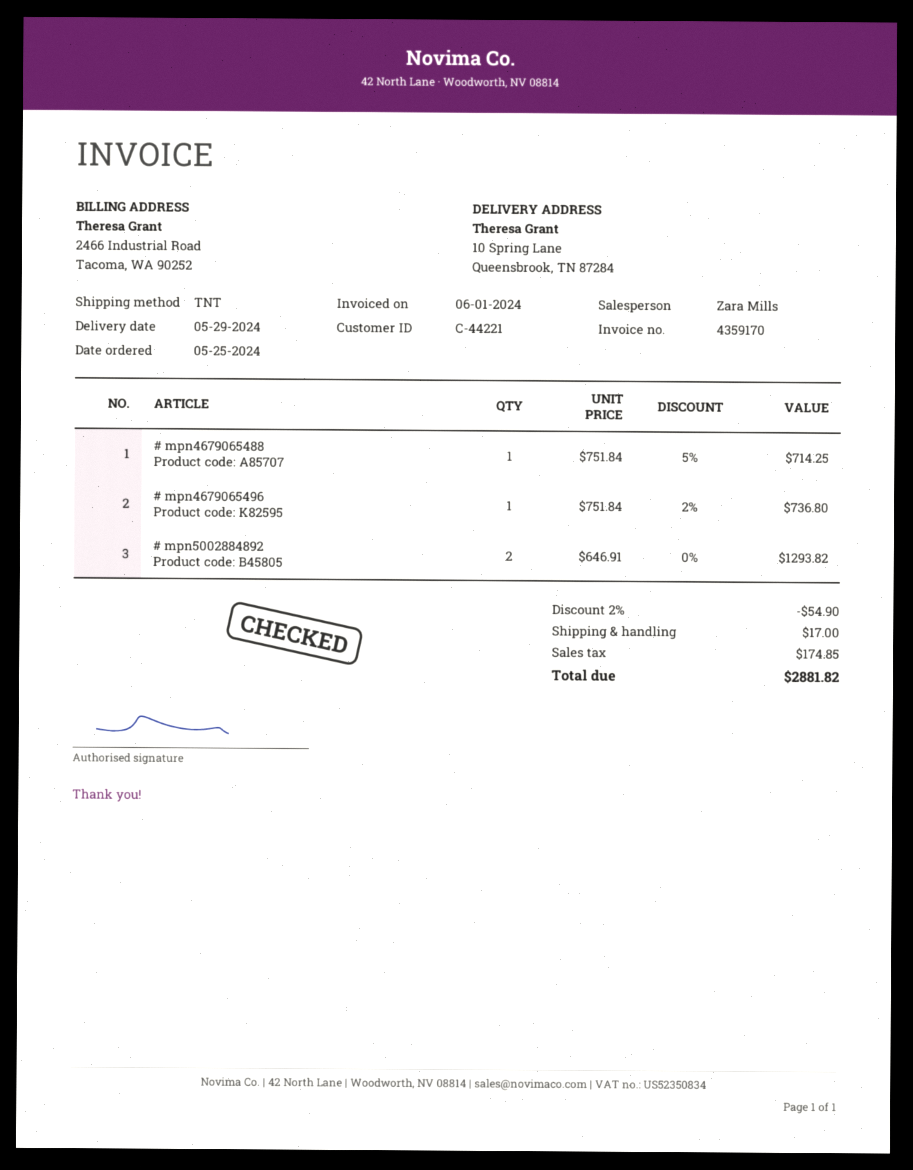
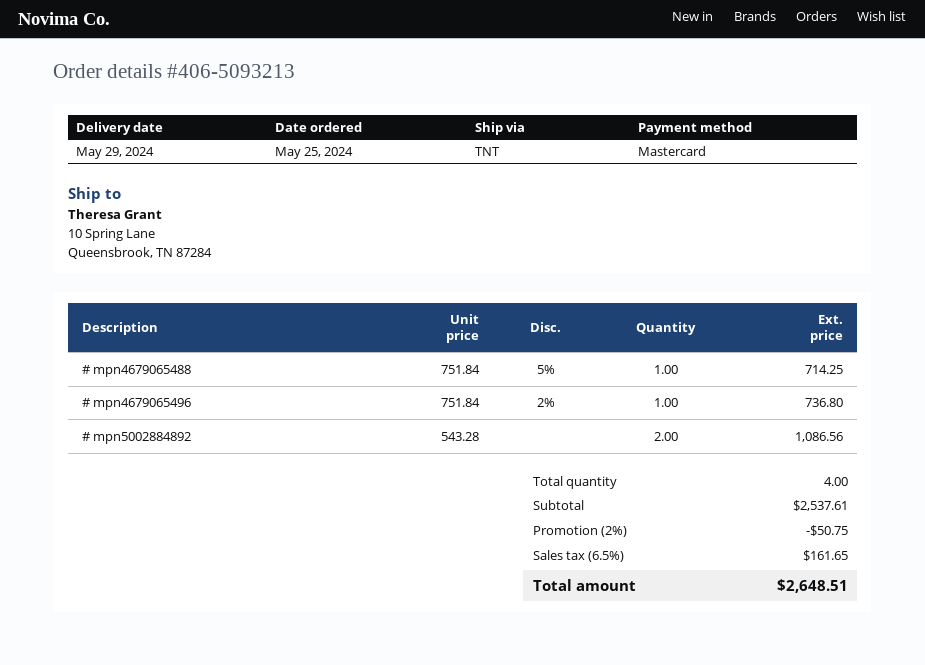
# mpn5002884892: 2 x 646.91 = 1293.82 -> 2 x 543.28 = 1086.56
discount: 2% = 54.90 -> 2% = 50.75
shipping: 17.00 -> none
tax: 174.85 -> 161.65
total: 2881.82 -> 2648.51

